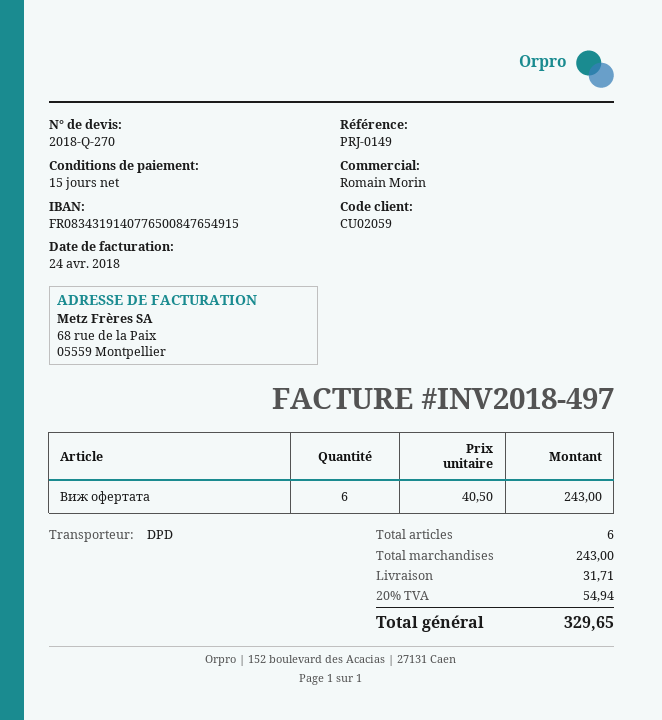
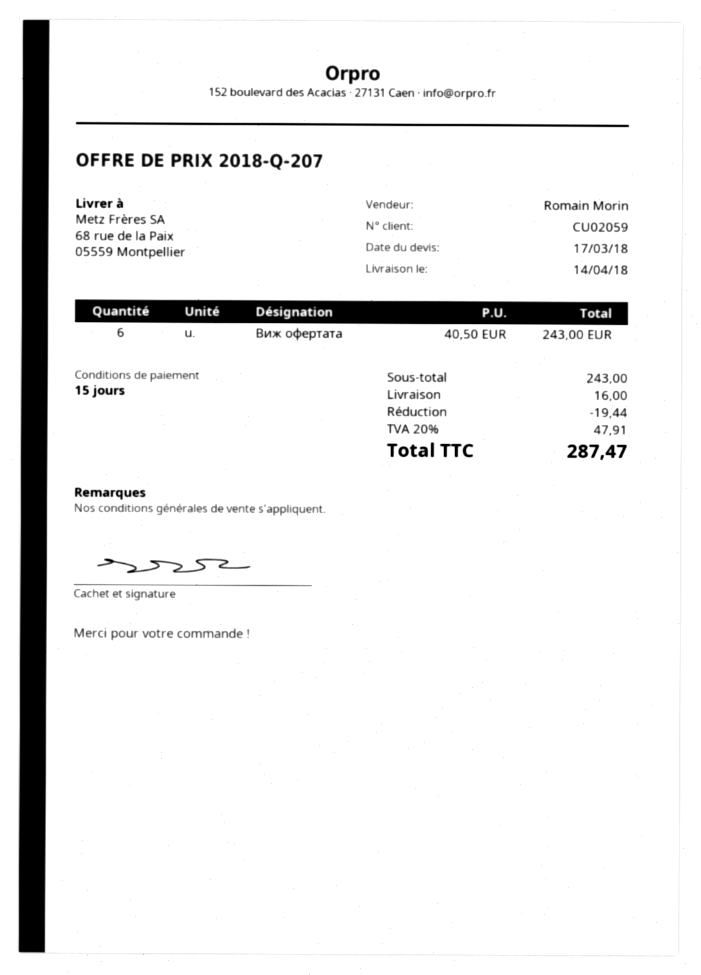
quote number: 2018-Q-270 -> 2018-Q-207
discount: none -> 19.44
shipping: 31.71 -> 16.00
tax: 20% = 54.94 -> 20% = 47.91
total: 329.65 -> 287.47

